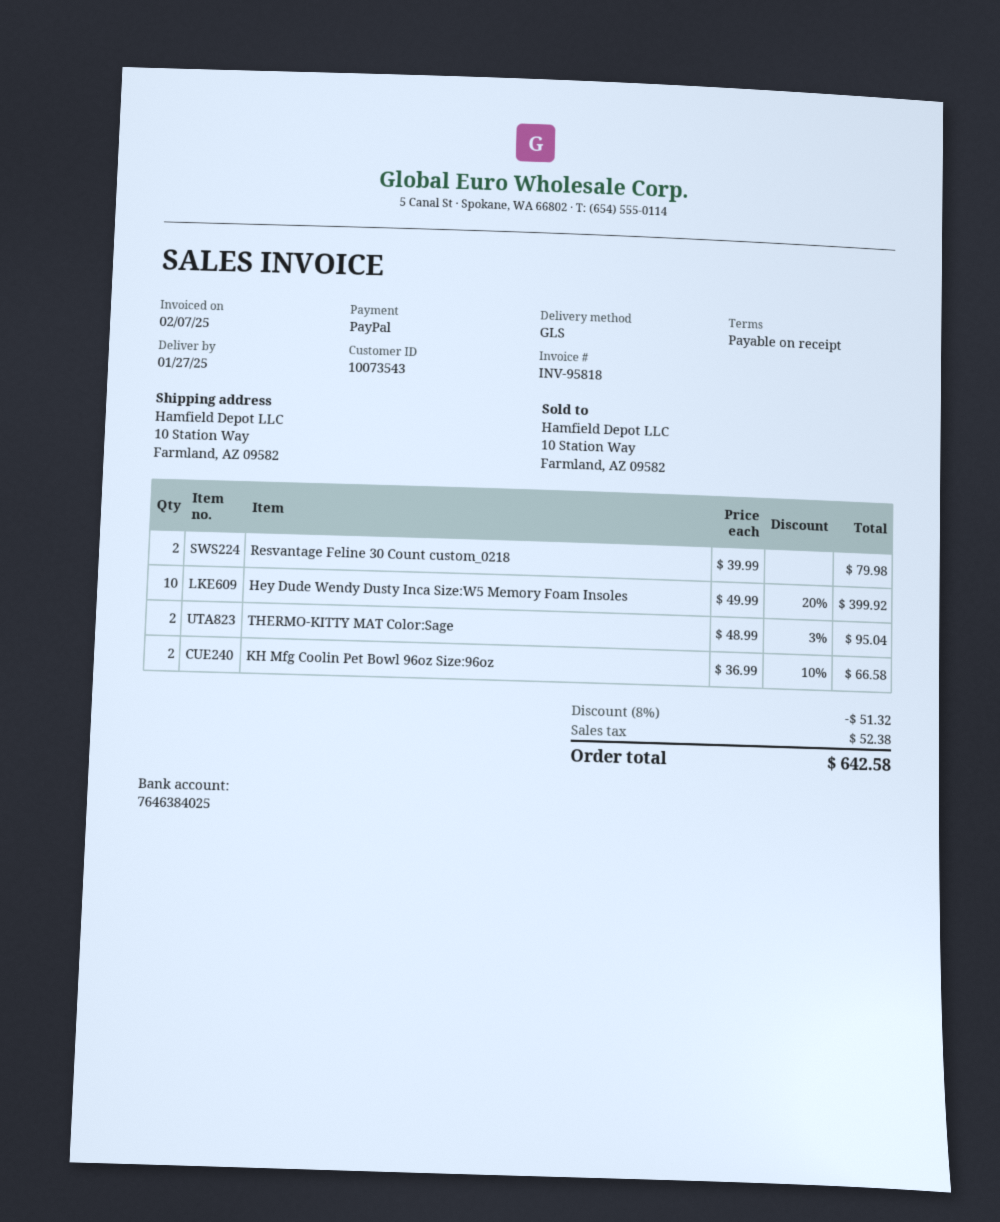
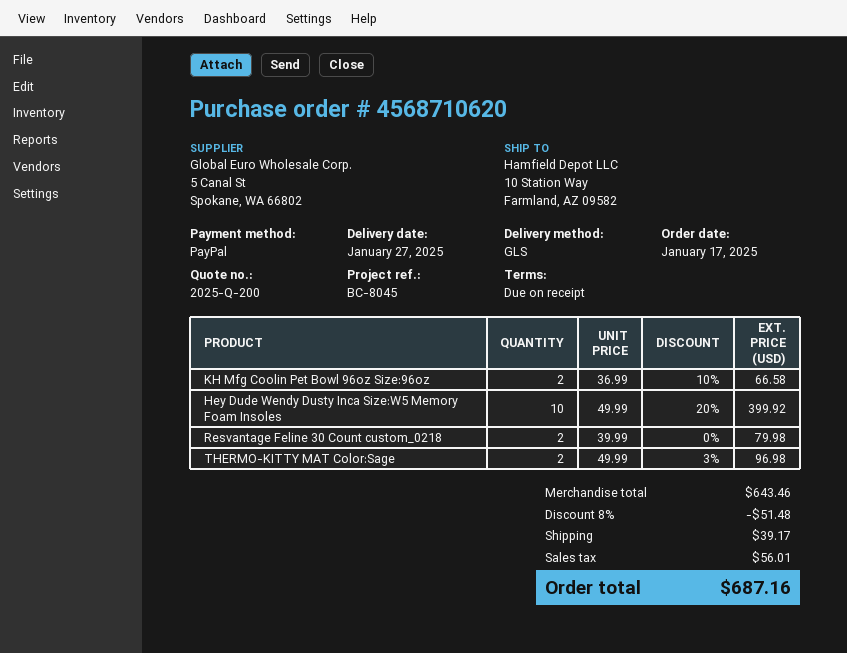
THERMO-KITTY MAT Color:Sage: 2 x 48.99 - 3% = 95.04 -> 2 x 49.99 - 3% = 96.98
discount: 8% = 51.32 -> 8% = 51.48
shipping: none -> 39.17
tax: 52.38 -> 56.01
total: 642.58 -> 687.16

